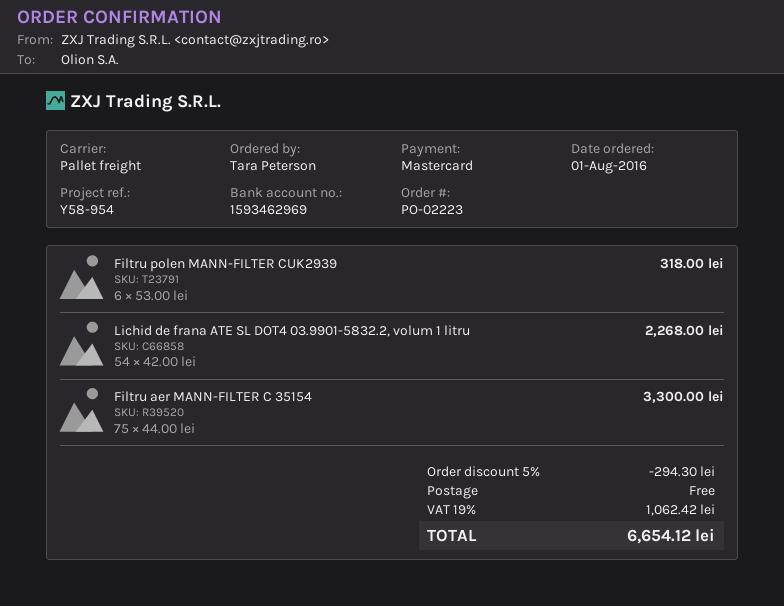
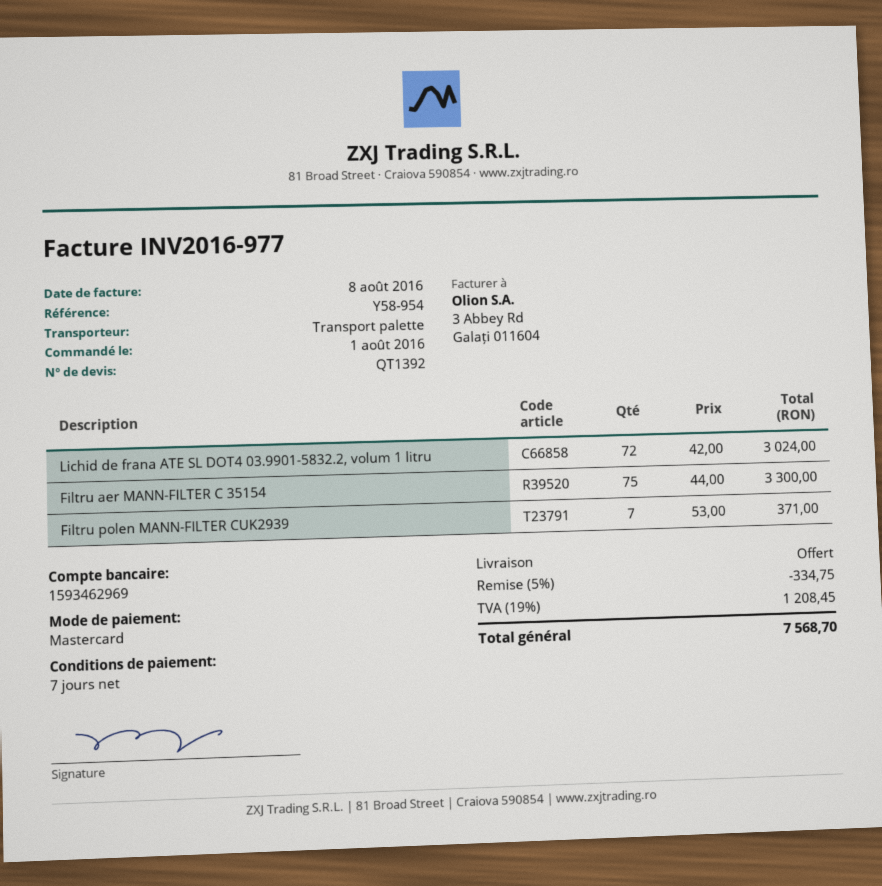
Filtru polen MANN-FILTER CUK2939: 6 x 53.00 = 318.00 -> 7 x 53.00 = 371.00
Lichid de frana ATE SL DOT4 03.9901-5832.2, volum 1 litru: 54 x 42.00 = 2268.00 -> 72 x 42.00 = 3024.00
discount: 5% = 294.30 -> 5% = 334.75
tax: 19% = 1062.42 -> 19% = 1208.45
total: 6654.12 -> 7568.70

